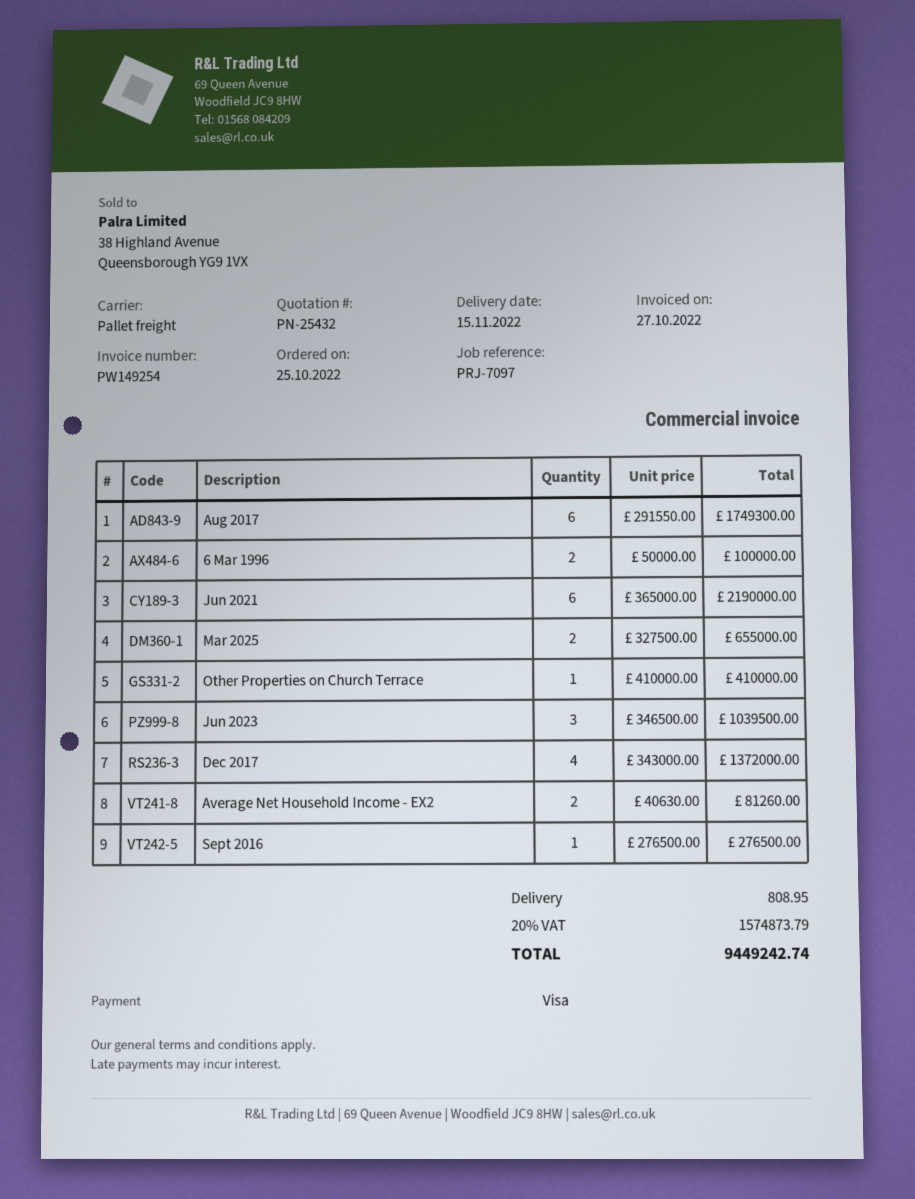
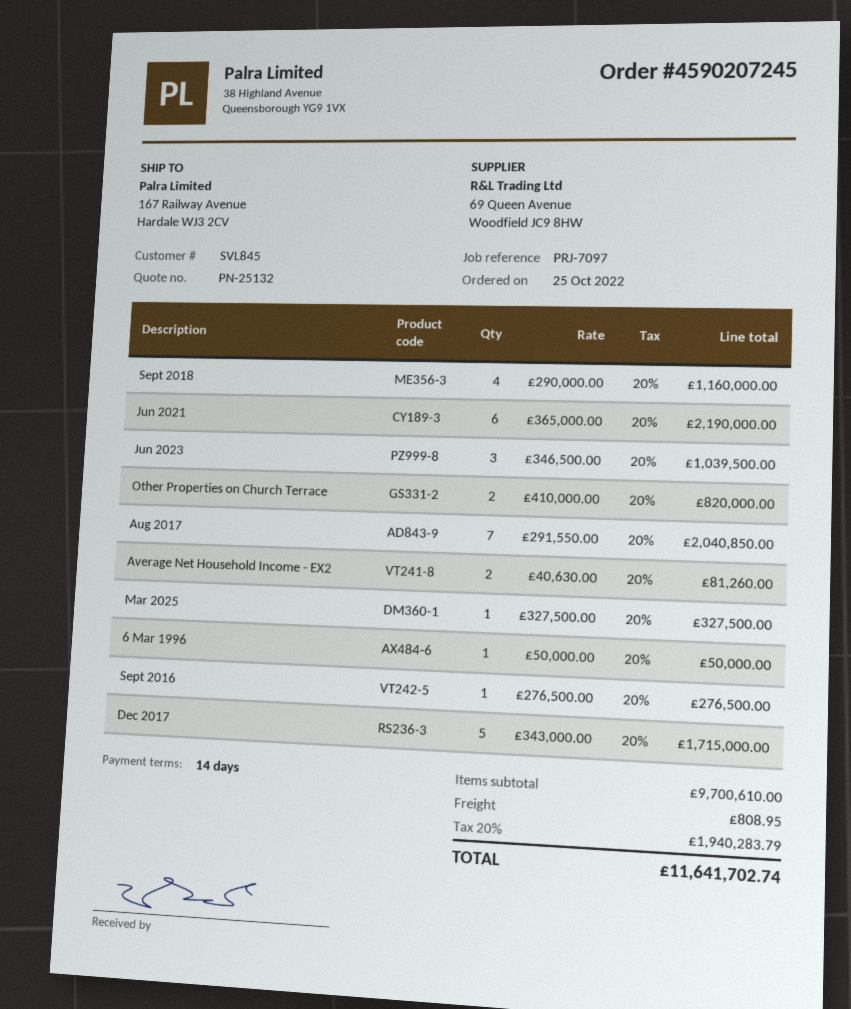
quote number: PN-25432 -> PN-25132
Aug 2017: 6 x 291550.00 = 1749300.00 -> 7 x 291550.00 = 2040850.00
6 Mar 1996: 2 x 50000.00 = 100000.00 -> 1 x 50000.00 = 50000.00
Mar 2025: 2 x 327500.00 = 655000.00 -> 1 x 327500.00 = 327500.00
Other Properties on Church Terrace: 1 x 410000.00 = 410000.00 -> 2 x 410000.00 = 820000.00
Dec 2017: 4 x 343000.00 = 1372000.00 -> 5 x 343000.00 = 1715000.00
Sept 2018: none -> 4 x 290000.00 = 1160000.00
tax: 20% = 1574873.79 -> 20% = 1940283.79
total: 9449242.74 -> 11641702.74

